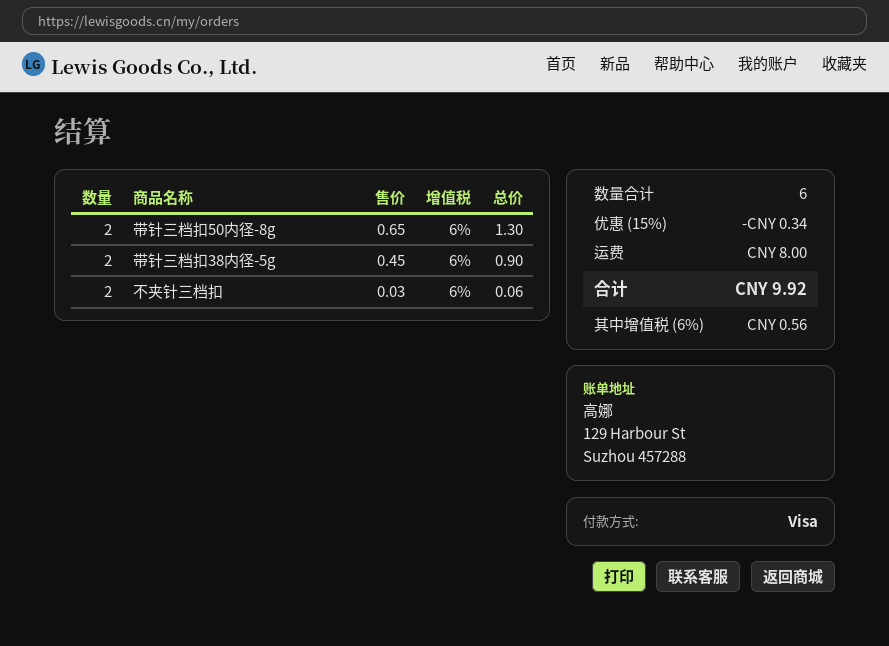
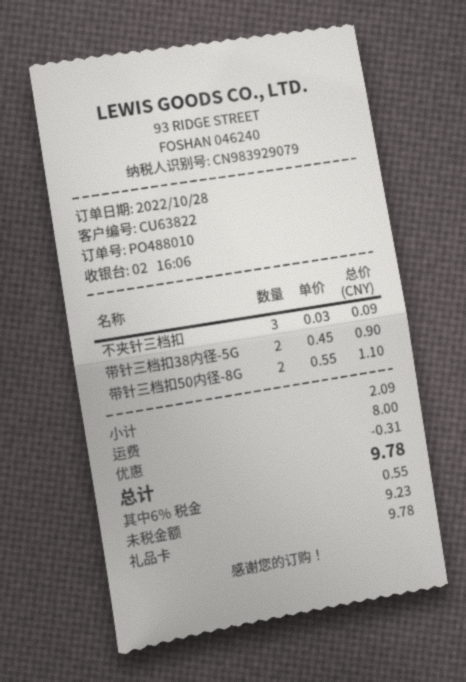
payment method: Visa -> gift card
带针三档扣50内径-8g: 2 x 0.65 = 1.30 -> 2 x 0.55 = 1.10
不夹针三档扣: 2 x 0.03 = 0.06 -> 3 x 0.03 = 0.09
discount: 0.34 -> 0.31
tax: 6% = 0.56 -> 6% = 0.55
total: 9.92 -> 9.78

